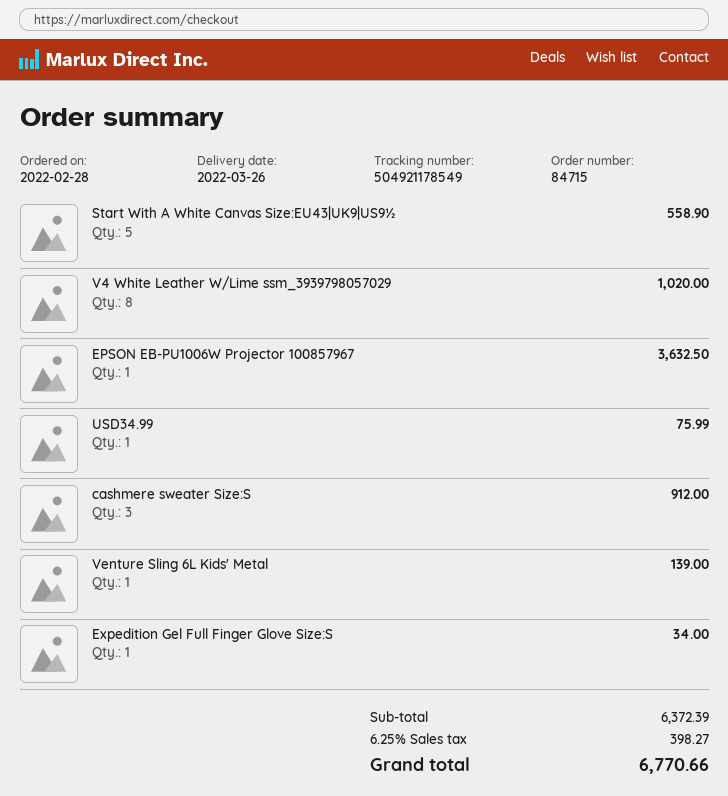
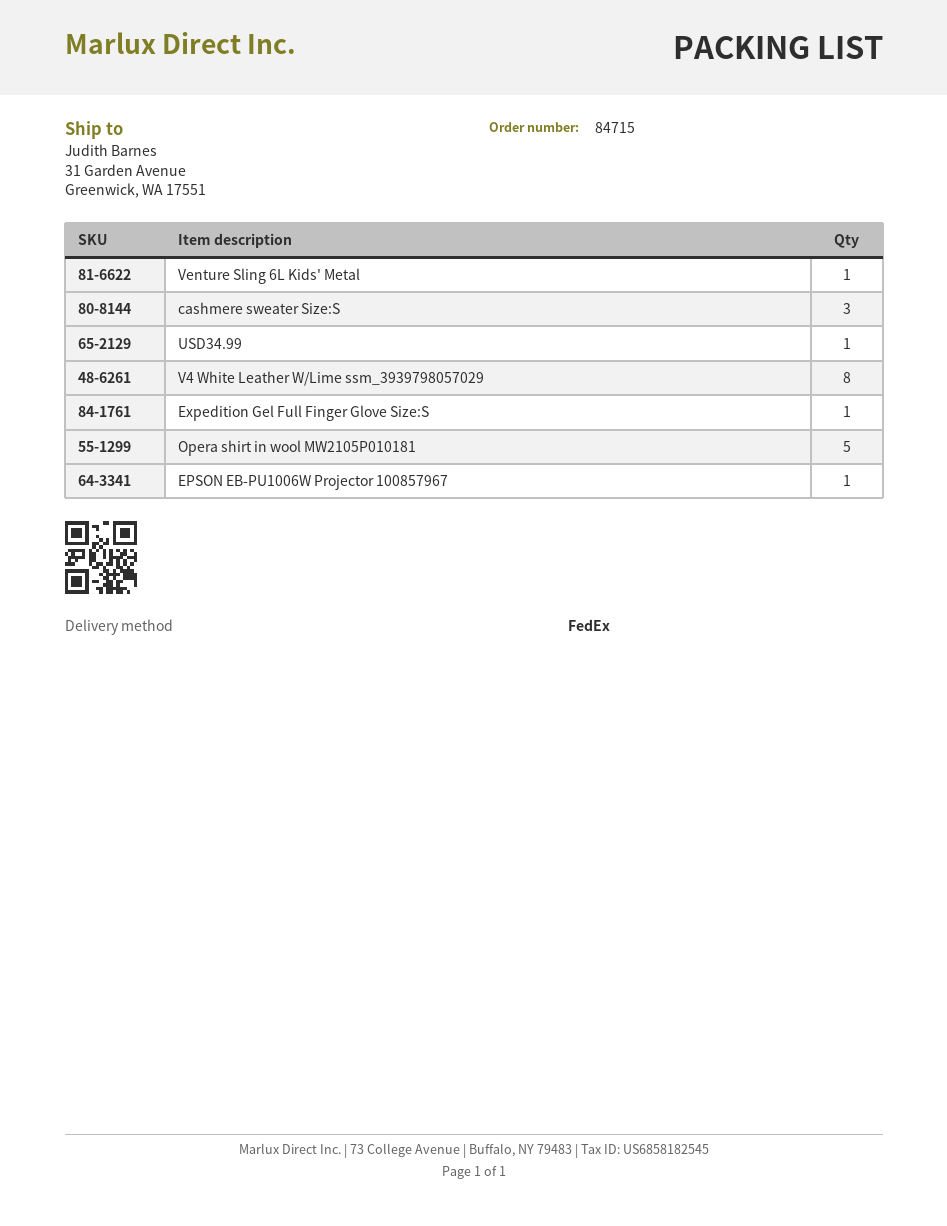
Start With A White Canvas Size:EU43|UK9|US9½: 5 -> none
Opera shirt in wool MW2105P010181: none -> 5

